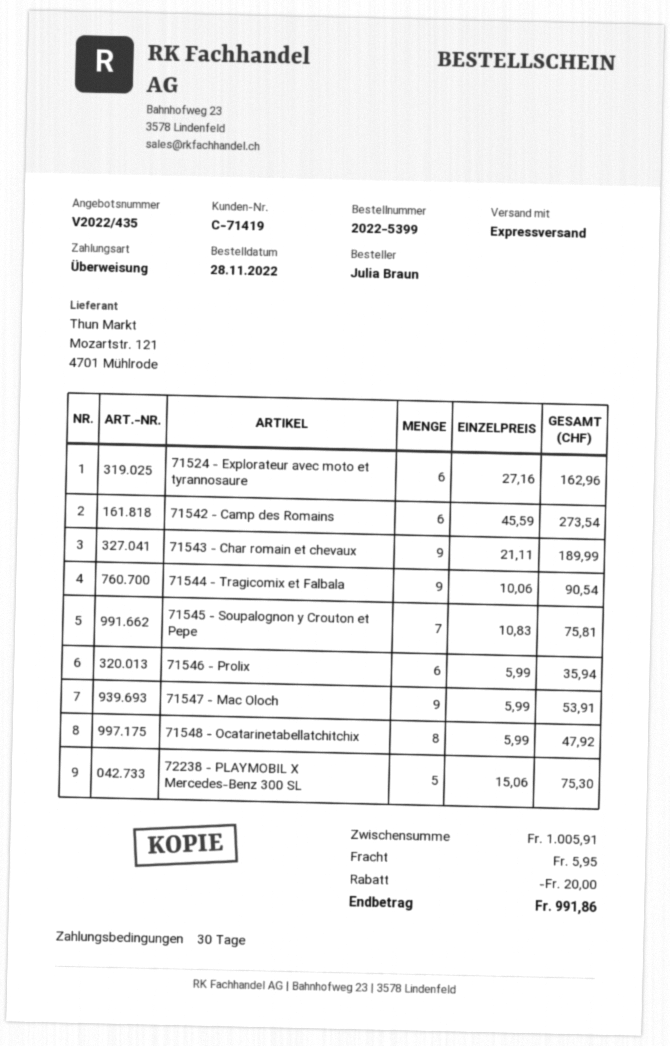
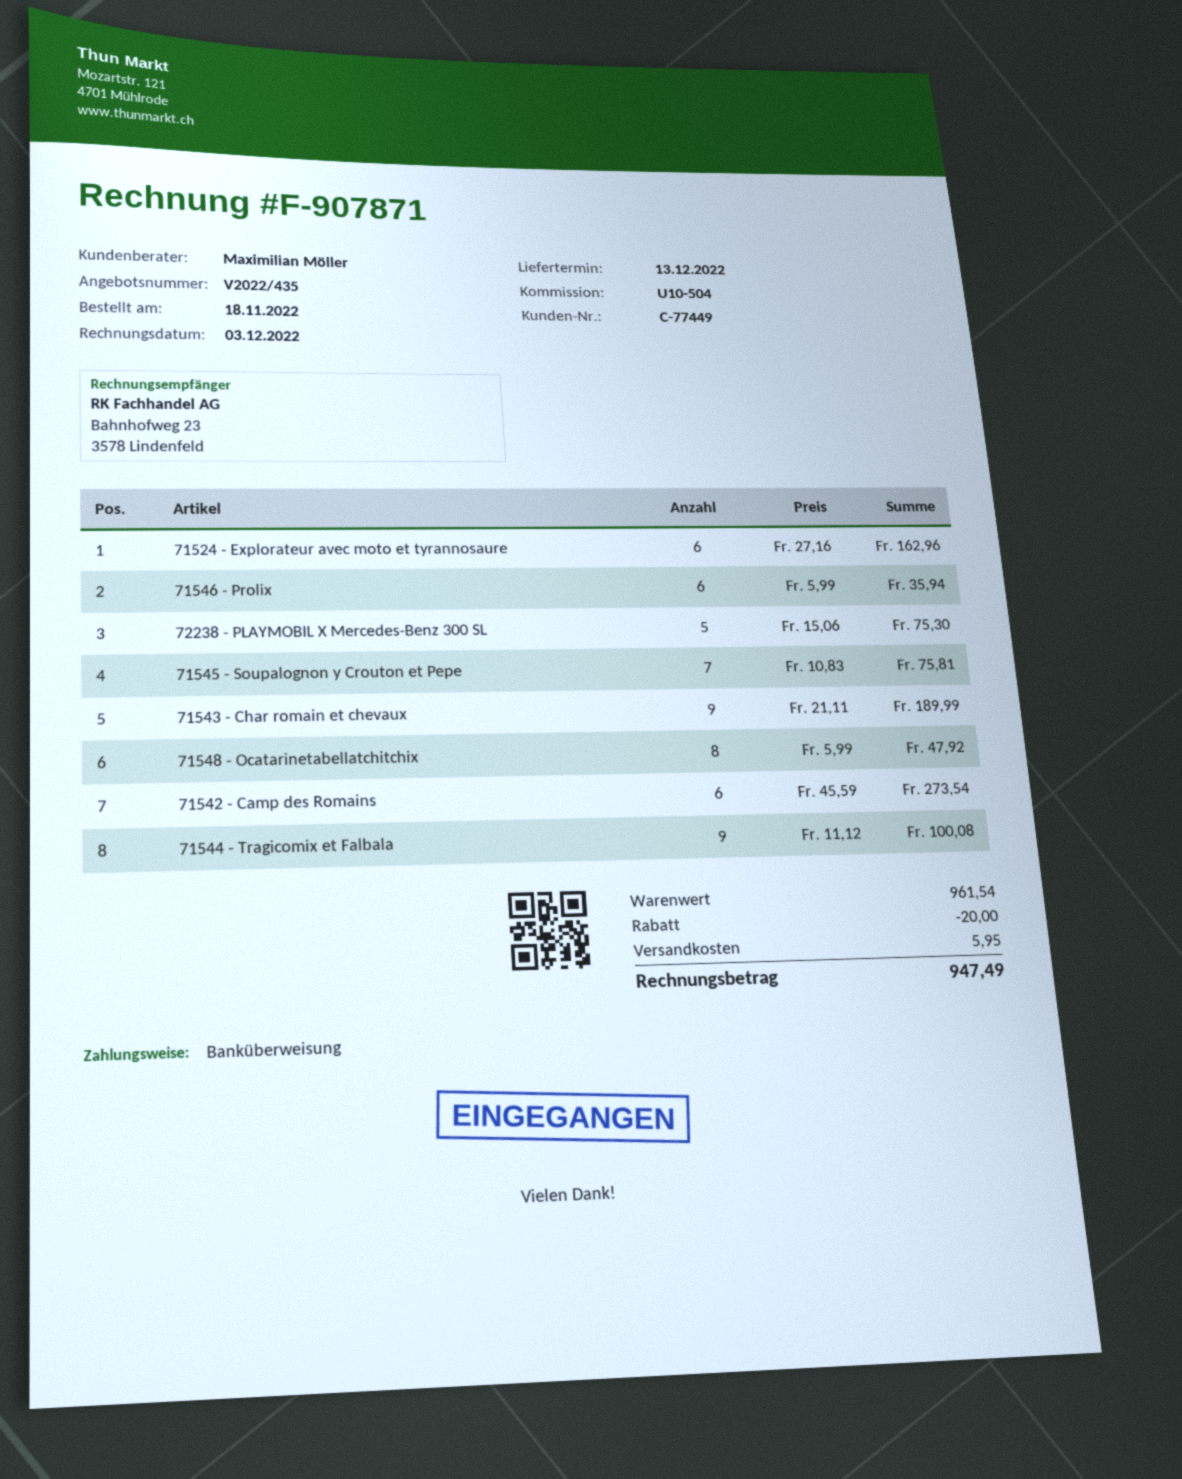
order date: 2022-11-28 -> 2022-11-18
customer number: C-71419 -> C-77449
71544 - Tragicomix et Falbala: 9 x 10.06 = 90.54 -> 9 x 11.12 = 100.08
71547 - Mac Oloch: 9 x 5.99 = 53.91 -> none
subtotal: 1005.91 -> 961.54
total: 991.86 -> 947.49

